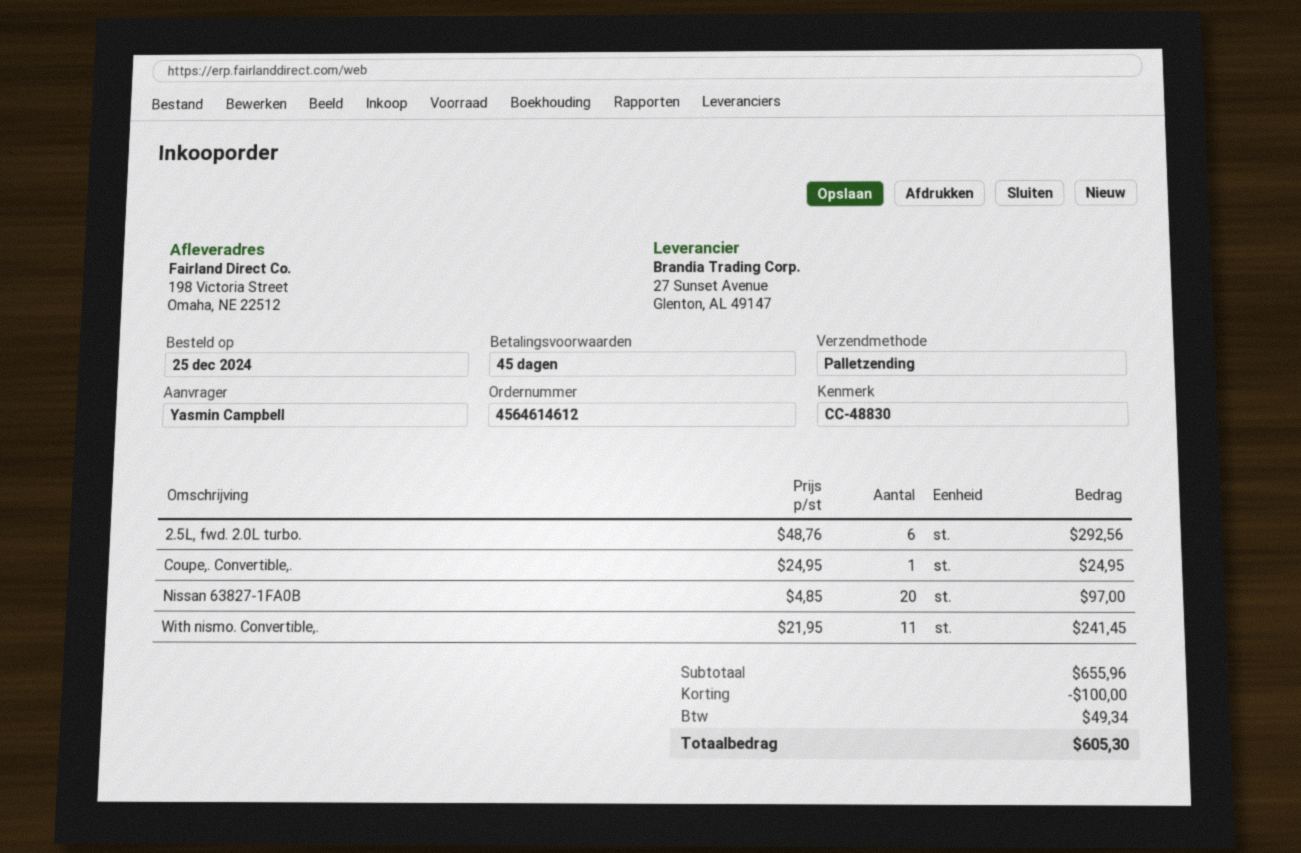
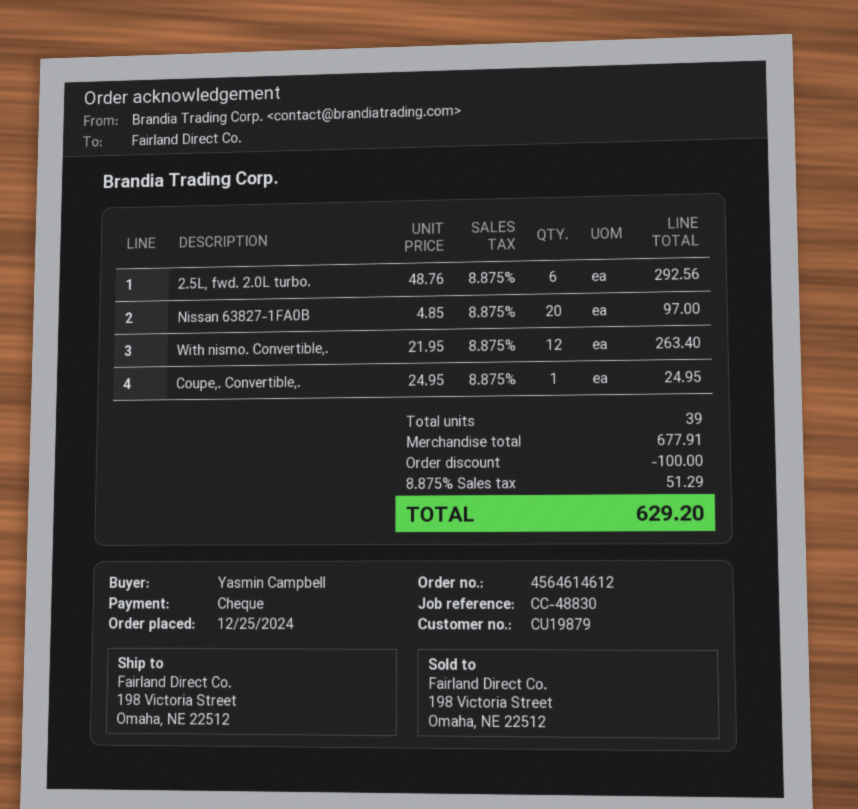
With nismo. Convertible,.: 11 x 21.95 = 241.45 -> 12 x 21.95 = 263.40
subtotal: 655.96 -> 677.91
tax: 49.34 -> 51.29
total: 605.30 -> 629.20

